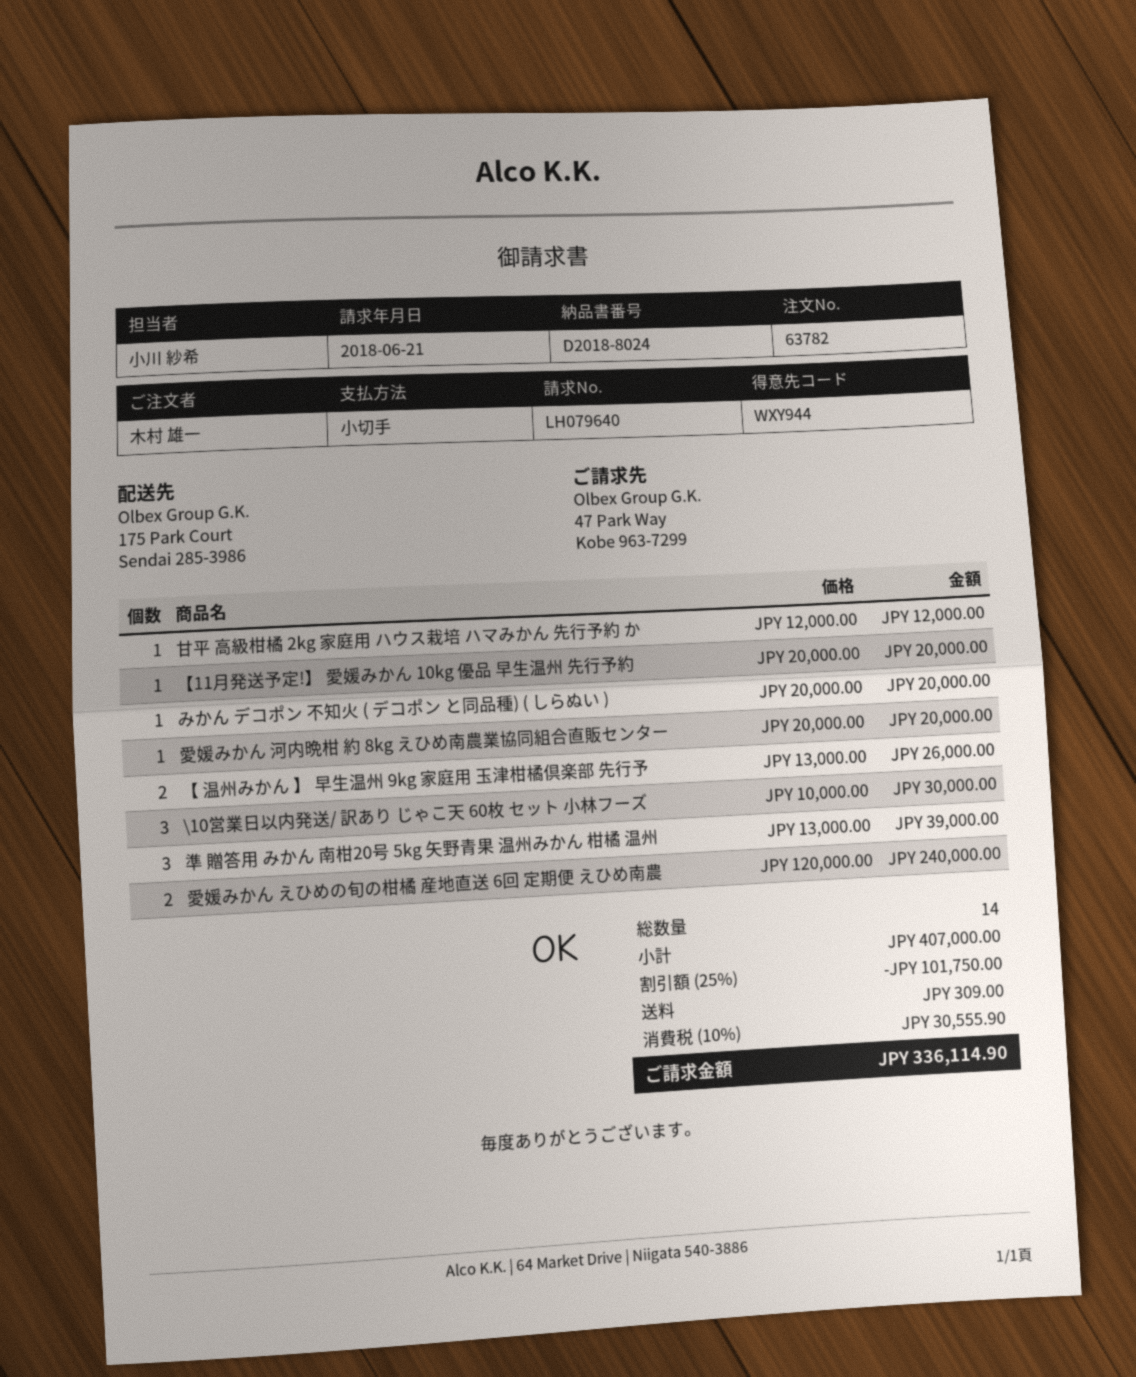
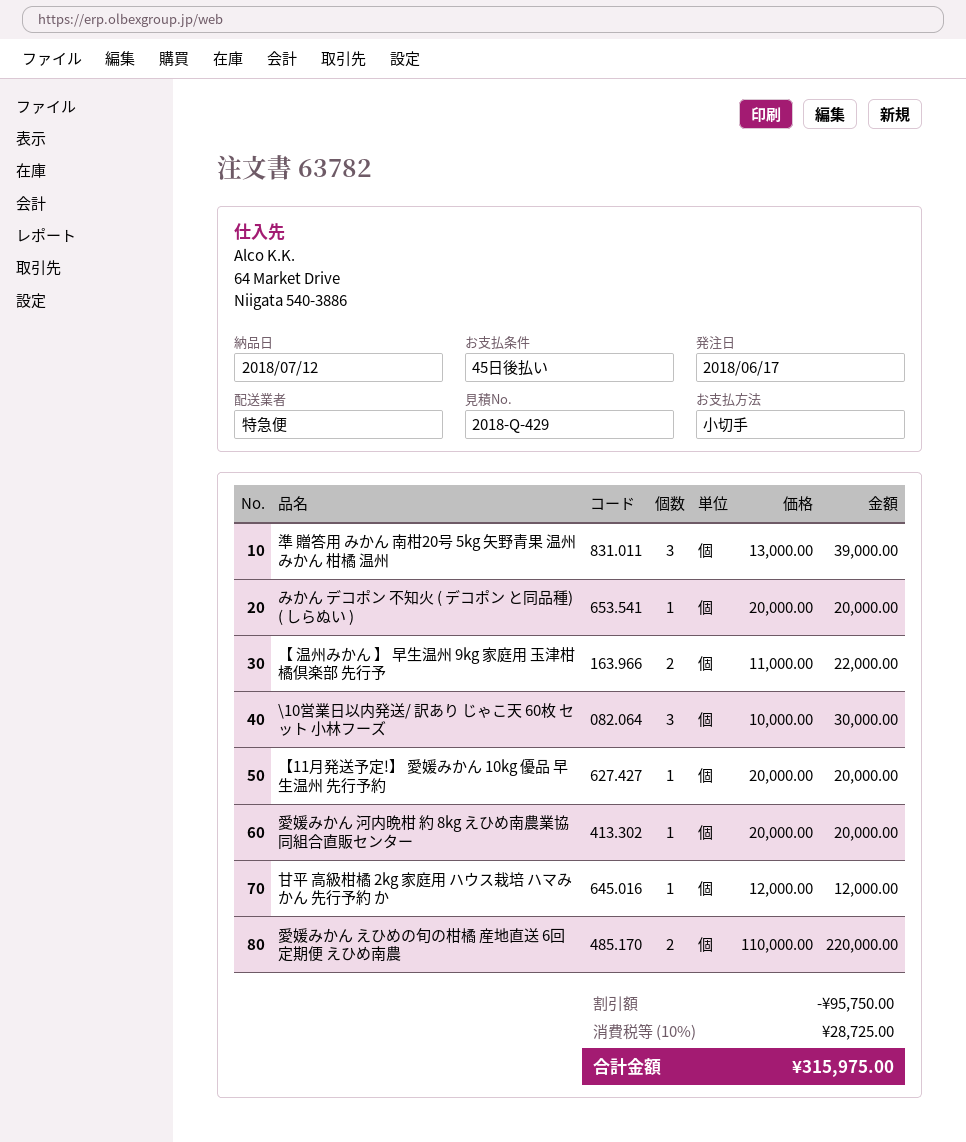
【 温州みかん 】 早生温州 9kg 家庭用 玉津柑橘倶楽部 先行予: 2 x 13000.00 = 26000.00 -> 2 x 11000.00 = 22000.00
愛媛みかん えひめの旬の柑橘 産地直送 6回 定期便 えひめ南農: 2 x 120000.00 = 240000.00 -> 2 x 110000.00 = 220000.00
discount: 101750.00 -> 95750.00
shipping: 309.00 -> none
tax: 10% = 30555.90 -> 10% = 28725.00
total: 336114.90 -> 315975.00

